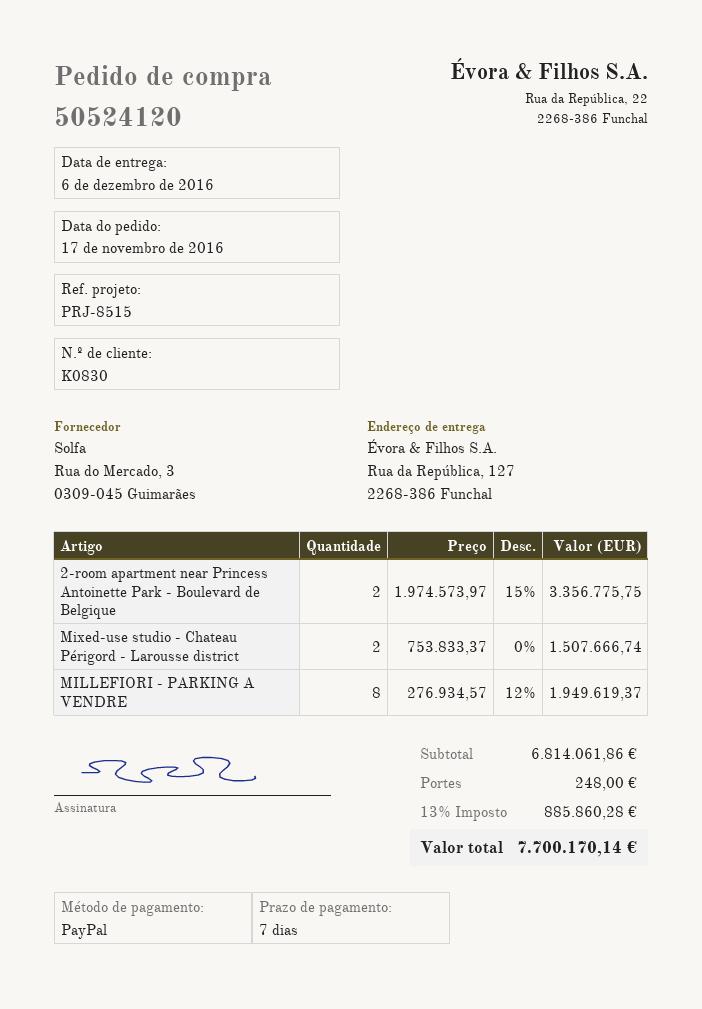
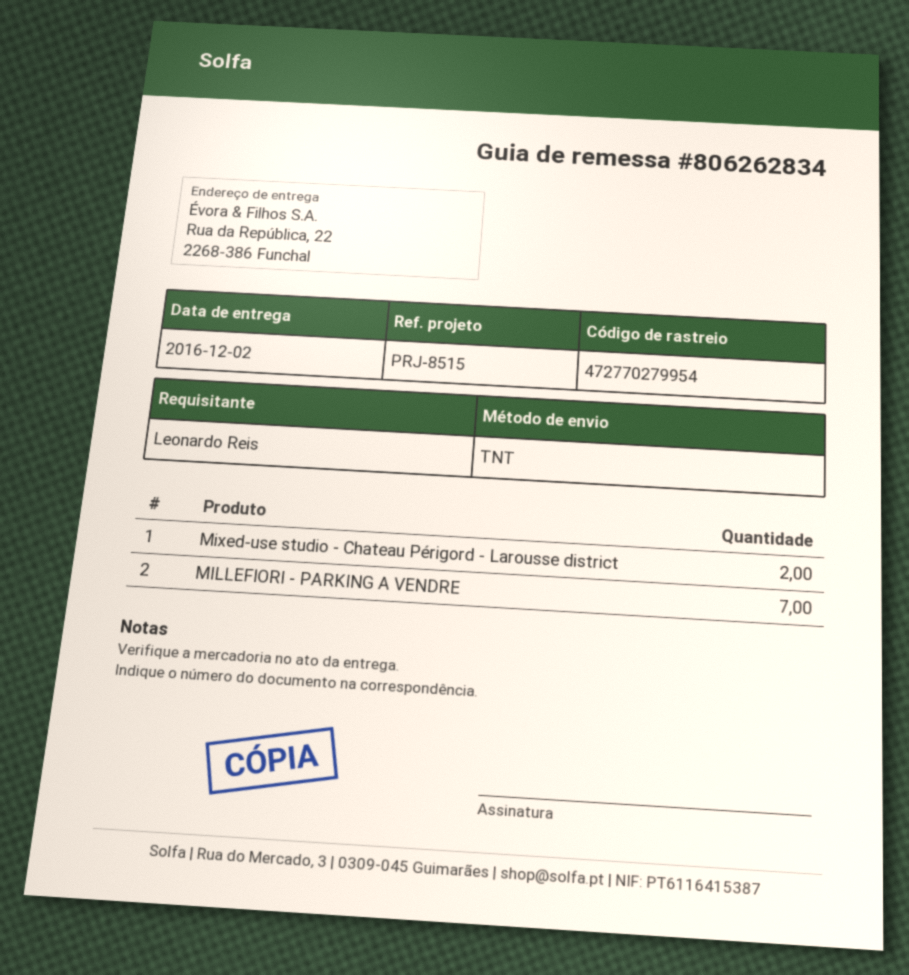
delivery date: 2016-12-06 -> 2016-12-02
ship to: Rua da República, 127, 2268-386 Funchal -> Rua da República, 22, 2268-386 Funchal
2-room apartment near Princess Antoinette Park - Boulevard de Belgique: 2 -> none
MILLEFIORI - PARKING A VENDRE: 8 -> 7

